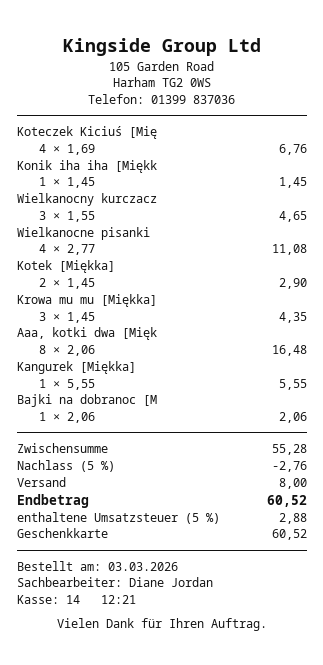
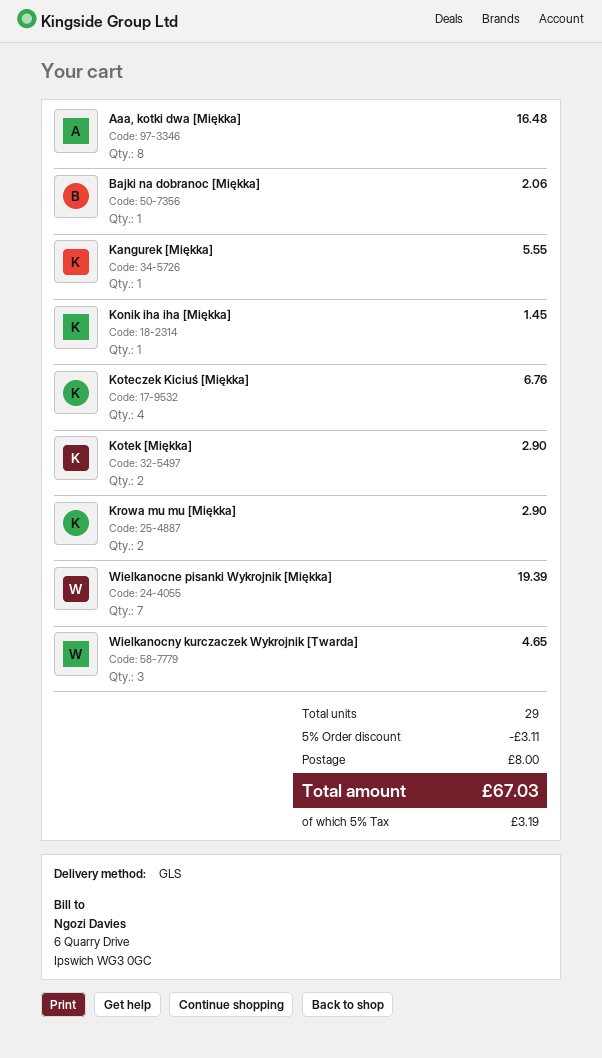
Wielkanocne pisanki: 4 for 11.08 -> 7 for 19.39
Krowa mu mu [Miękka]: 3 for 4.35 -> 2 for 2.90
discount: 5% = 2.76 -> 5% = 3.11
tax: 5% = 2.88 -> 5% = 3.19
total: 60.52 -> 67.03

